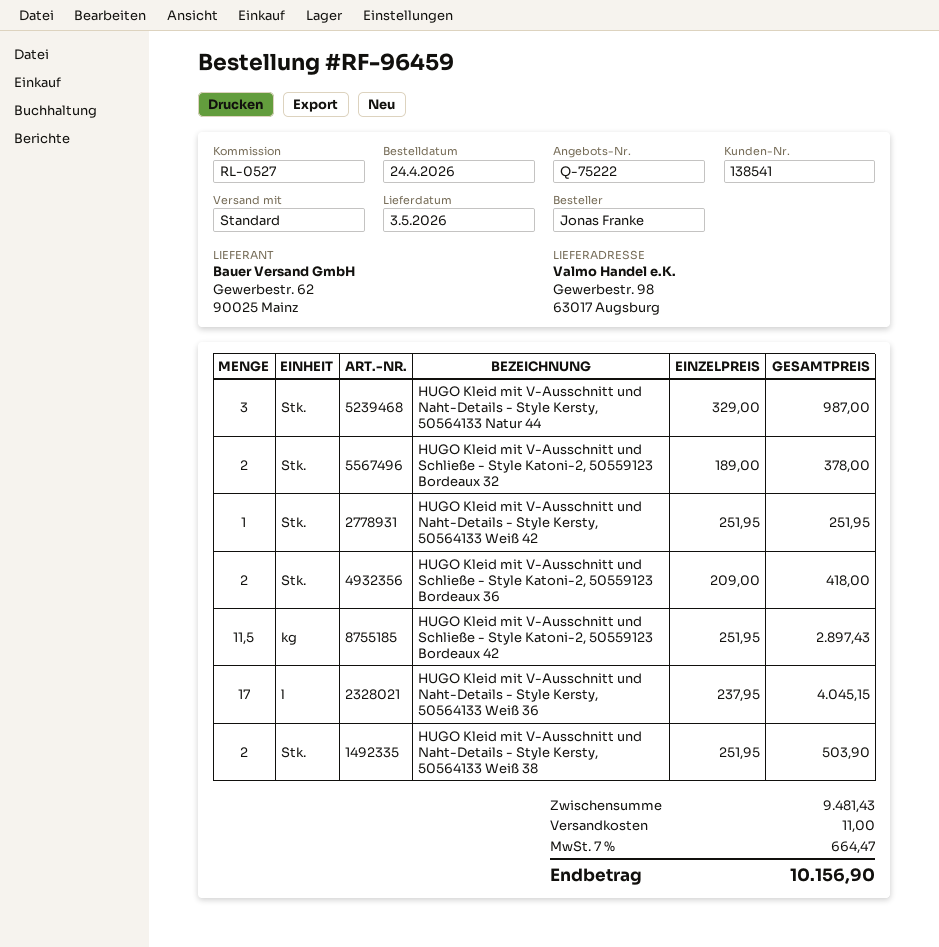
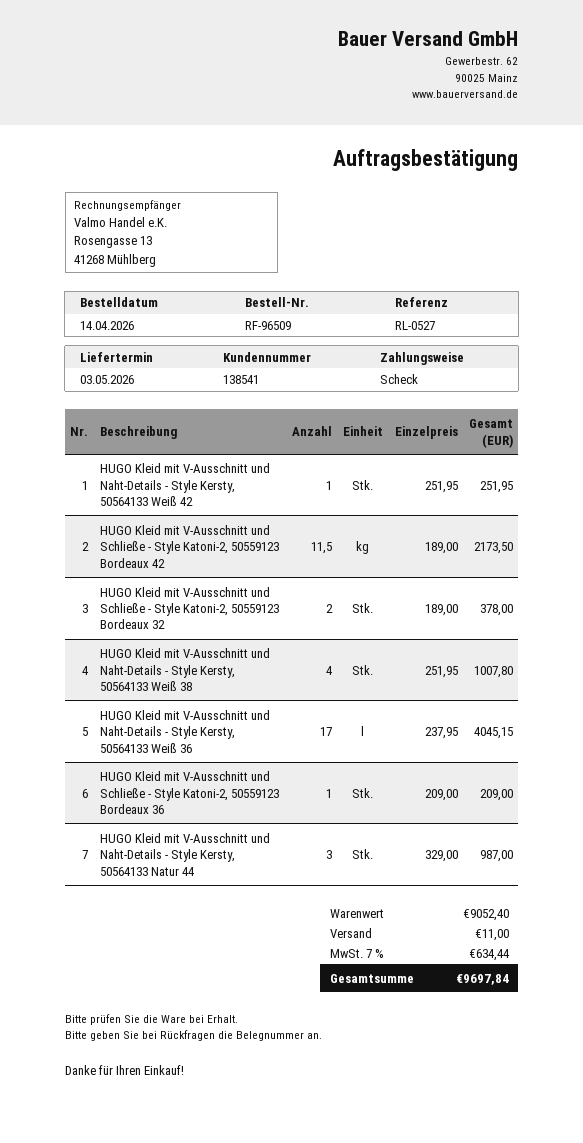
order number: RF-96459 -> RF-96509
order date: 2026-04-24 -> 2026-04-14
HUGO Kleid mit V-Ausschnitt und Schließe - Style Katoni-2, 50559123 Bordeaux 36: 2 x 209.00 = 418.00 -> 1 x 209.00 = 209.00
HUGO Kleid mit V-Ausschnitt und Schließe - Style Katoni-2, 50559123 Bordeaux 42: 11.5 x 251.95 = 2897.43 -> 11.5 x 189.00 = 2173.50
HUGO Kleid mit V-Ausschnitt und Naht-Details - Style Kersty, 50564133 Weiß 38: 2 x 251.95 = 503.90 -> 4 x 251.95 = 1007.80
subtotal: 9481.43 -> 9052.40
tax: 7% = 664.47 -> 7% = 634.44
total: 10156.90 -> 9697.84

